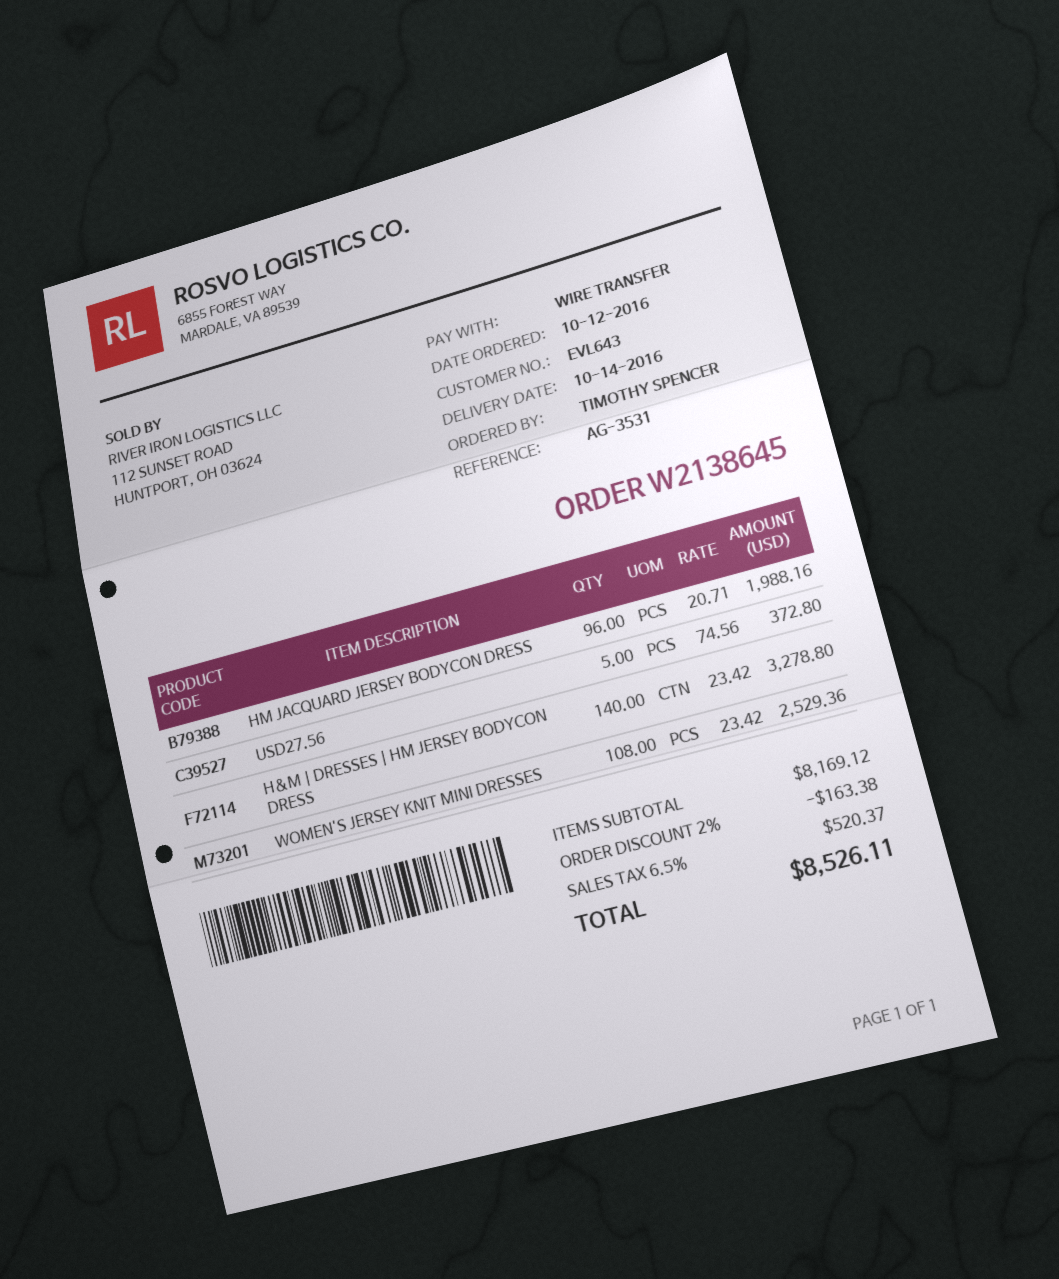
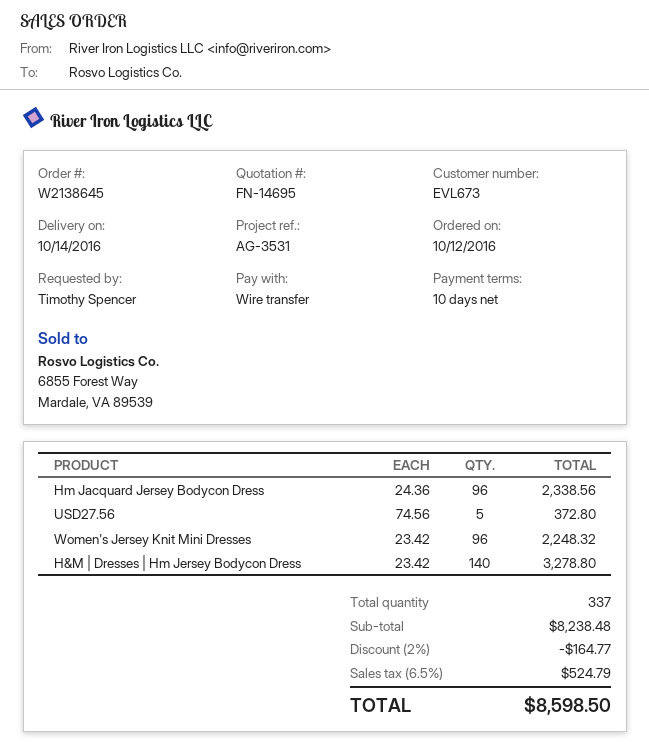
customer number: EVL643 -> EVL673
HM JACQUARD JERSEY BODYCON DRESS: 96 x 20.71 = 1988.16 -> 96 x 24.36 = 2338.56
WOMEN'S JERSEY KNIT MINI DRESSES: 108 x 23.42 = 2529.36 -> 96 x 23.42 = 2248.32
subtotal: 8169.12 -> 8238.48
discount: 2% = 163.38 -> 2% = 164.77
tax: 6.5% = 520.37 -> 6.5% = 524.79
total: 8526.11 -> 8598.50

